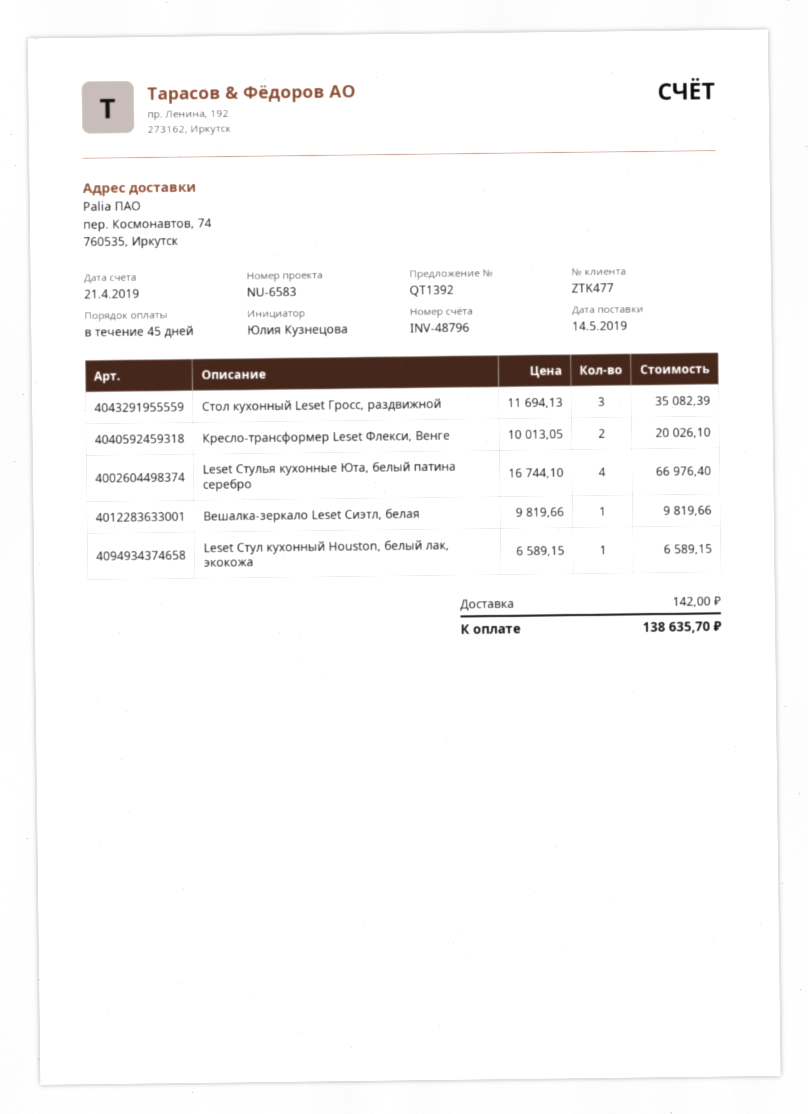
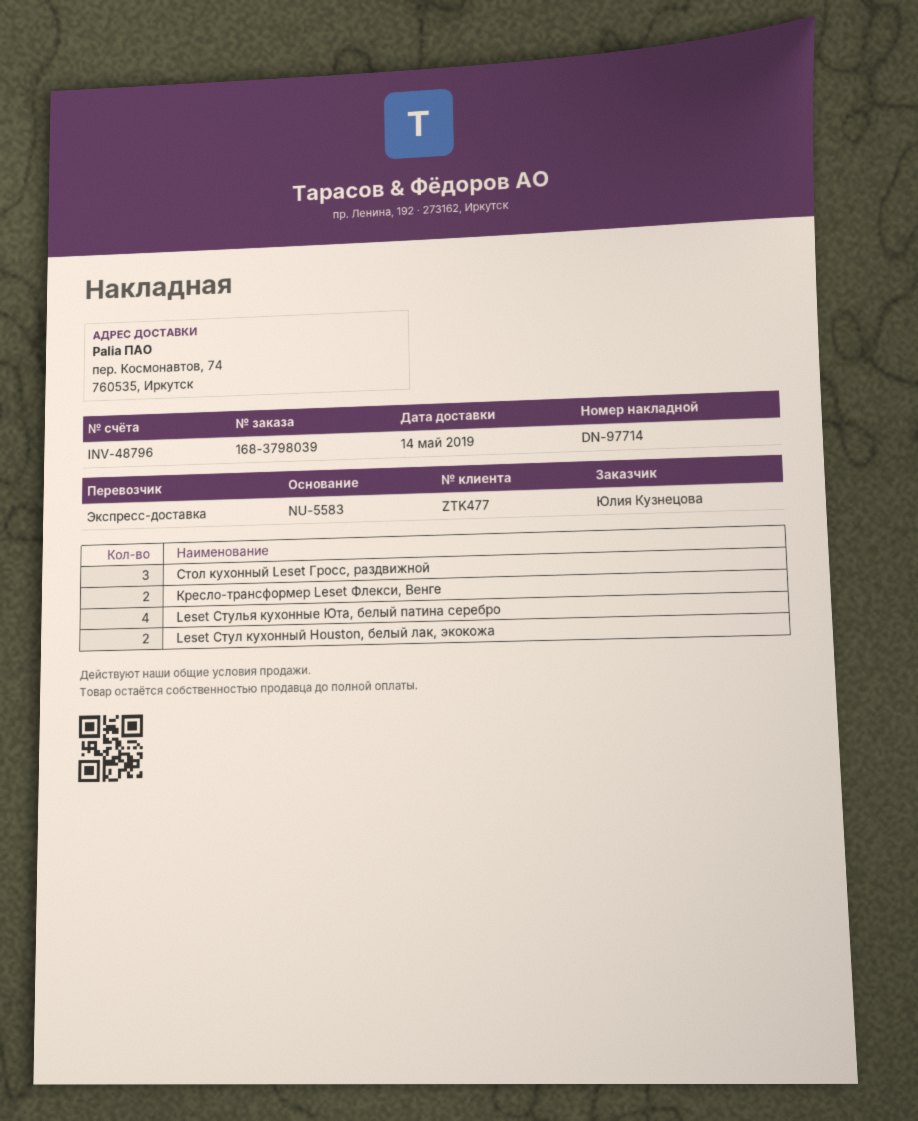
reference: NU-6583 -> NU-5583
Вешалка-зеркало Leset Сиэтл, белая: 1 -> none
Leset Стул кухонный Houston, белый лак, экокожа: 1 -> 2

